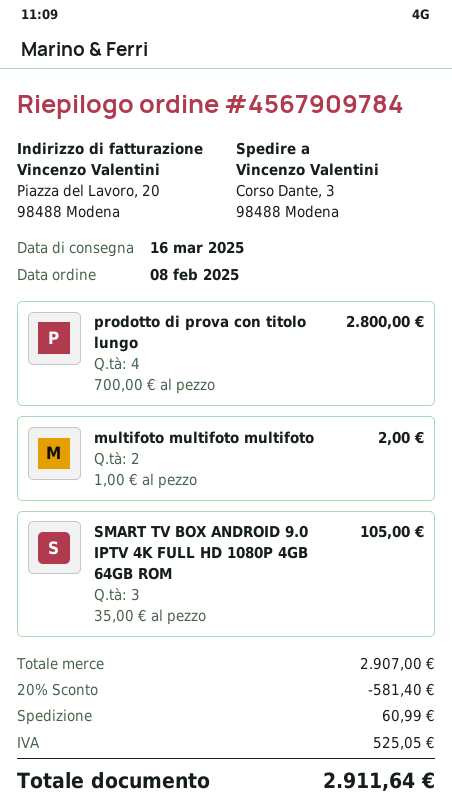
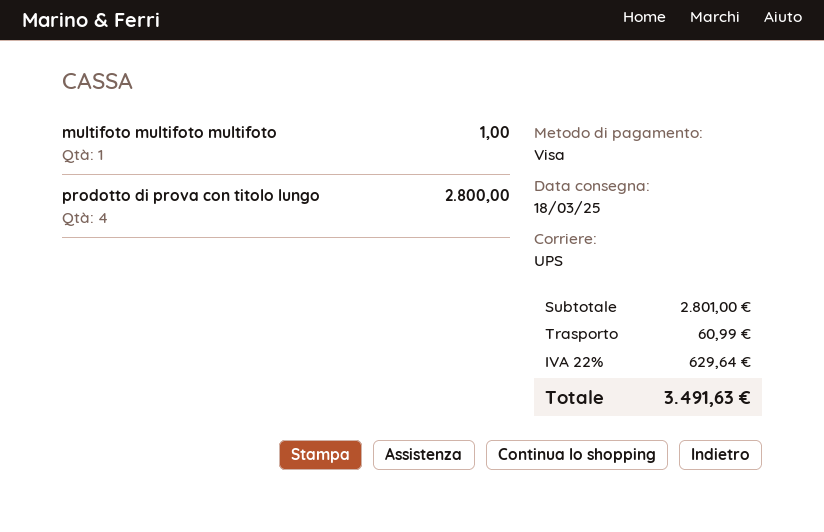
delivery date: 2025-03-16 -> 2025-03-18
multifoto multifoto multifoto: 2 for 2.00 -> 1 for 1.00
SMART TV BOX ANDROID 9.0 IPTV 4K FULL HD 1080P 4GB 64GB ROM: 3 for 105.00 -> none
subtotal: 2907.00 -> 2801.00
discount: 20% = 581.40 -> none
tax: 525.05 -> 629.64
total: 2911.64 -> 3491.63

